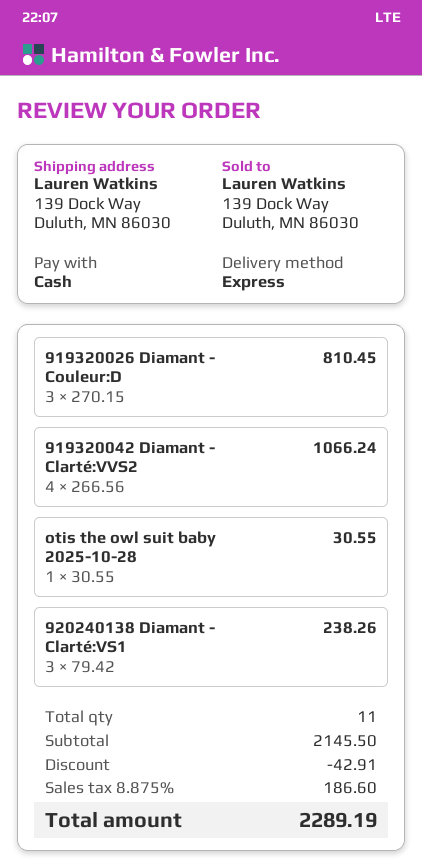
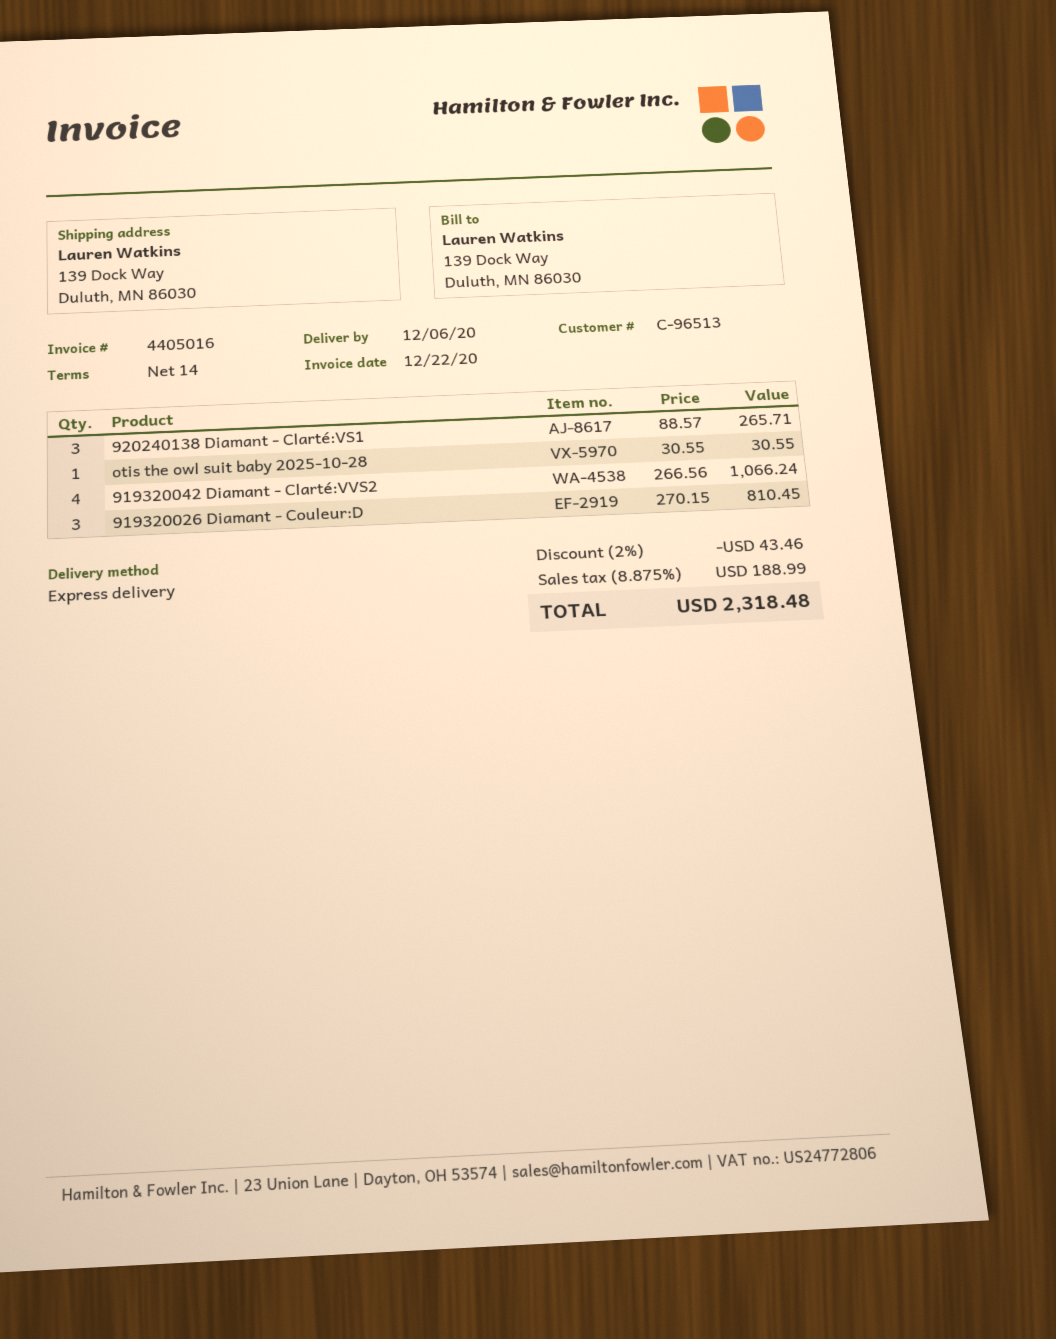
920240138 Diamant - Clarté:VS1: 3 x 79.42 = 238.26 -> 3 x 88.57 = 265.71
discount: 42.91 -> 43.46
tax: 8.875% = 186.60 -> 8.875% = 188.99
total: 2289.19 -> 2318.48

